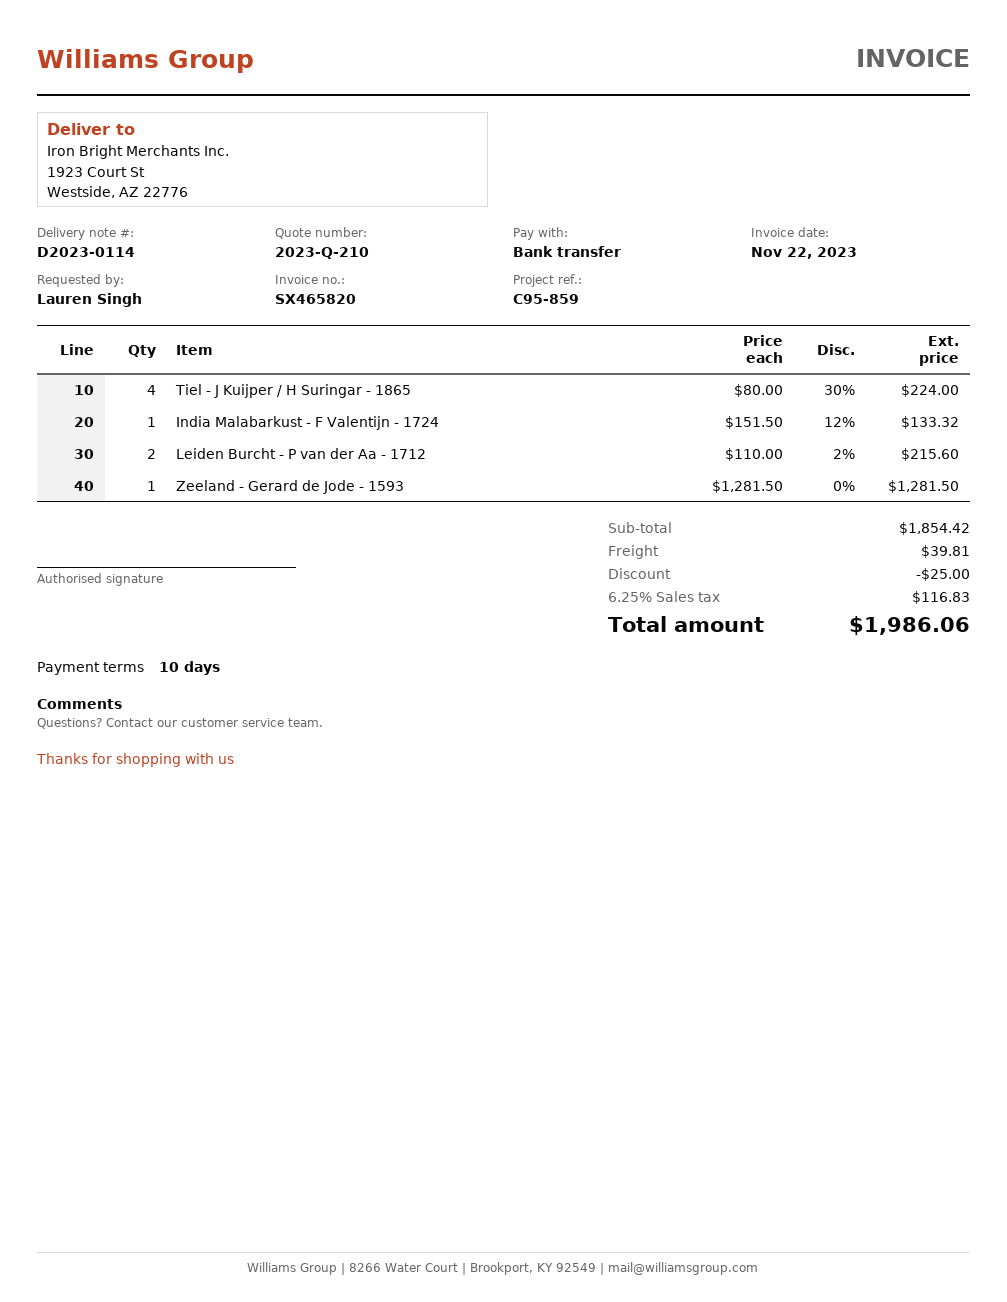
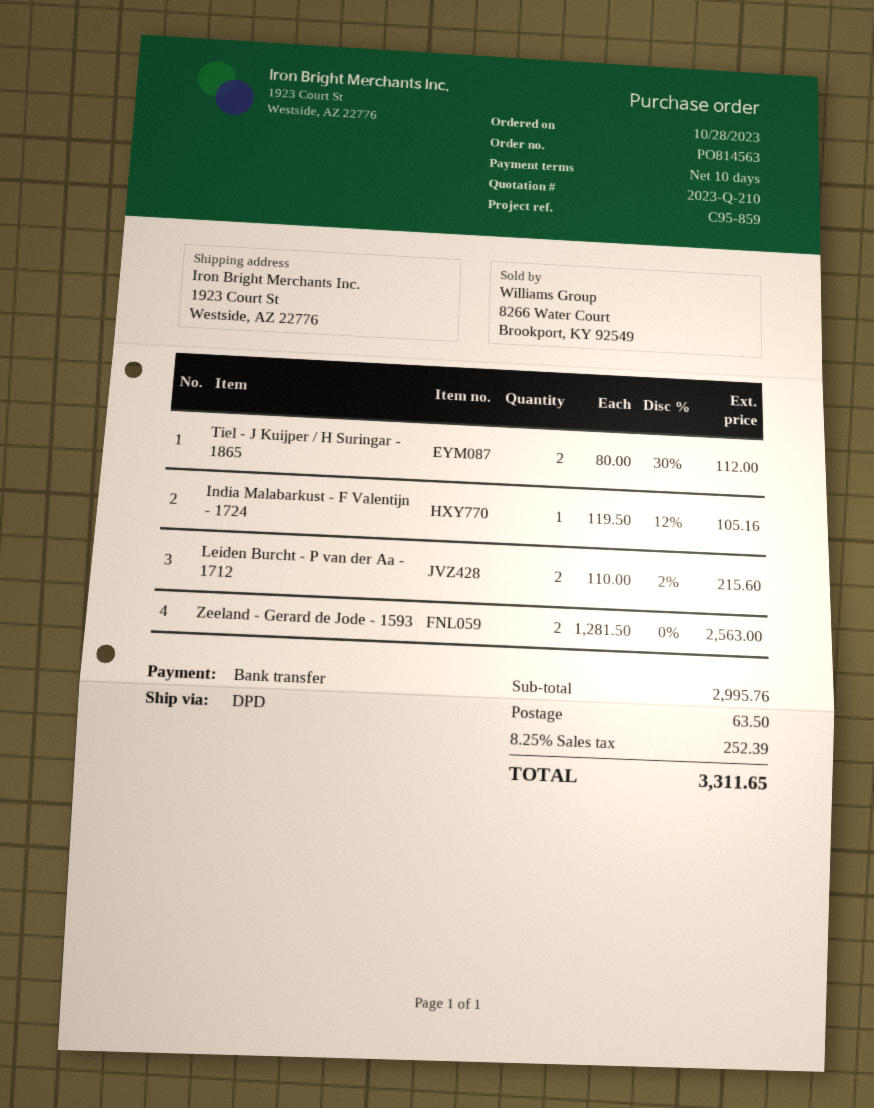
Tiel - J Kuijper / H Suringar - 1865: 4 x 80.00 - 30% = 224.00 -> 2 x 80.00 - 30% = 112.00
India Malabarkust - F Valentijn - 1724: 1 x 151.50 - 12% = 133.32 -> 1 x 119.50 - 12% = 105.16
Zeeland - Gerard de Jode - 1593: 1 x 1281.50 = 1281.50 -> 2 x 1281.50 = 2563.00
subtotal: 1854.42 -> 2995.76
discount: 25.00 -> none
shipping: 39.81 -> 63.50
tax: 6.25% = 116.83 -> 8.25% = 252.39
total: 1986.06 -> 3311.65

